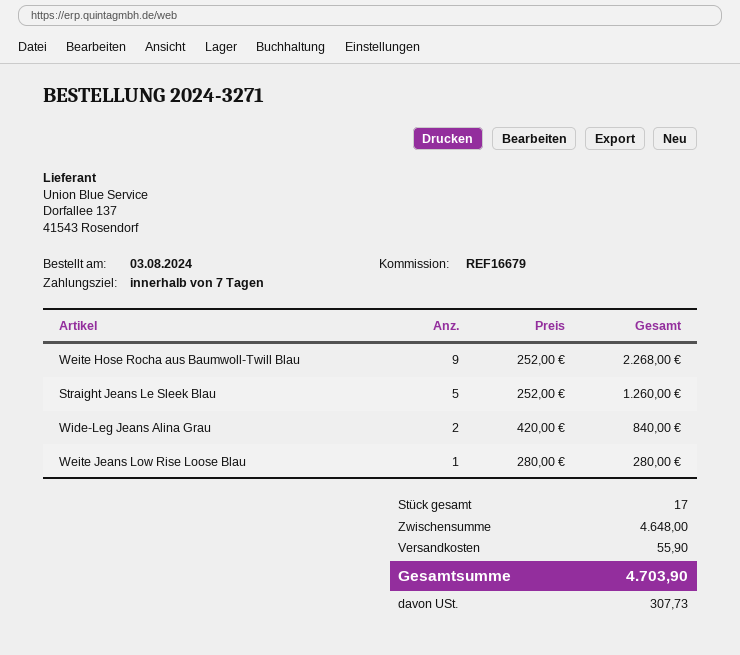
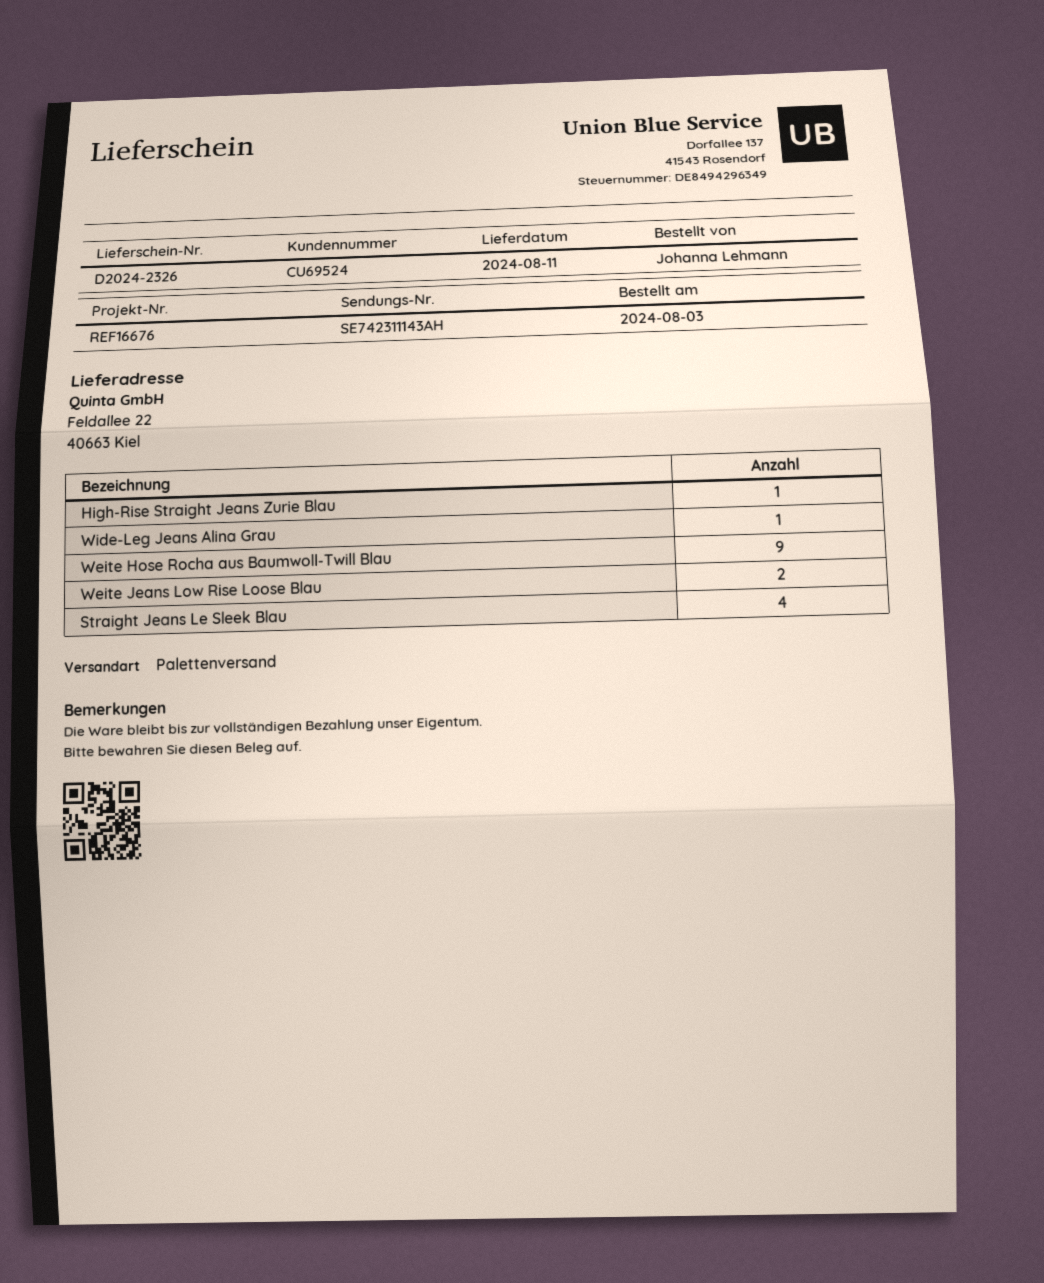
reference: REF16679 -> REF16676
Straight Jeans Le Sleek Blau: 5 -> 4
Wide-Leg Jeans Alina Grau: 2 -> 1
Weite Jeans Low Rise Loose Blau: 1 -> 2
High-Rise Straight Jeans Zurie Blau: none -> 1

